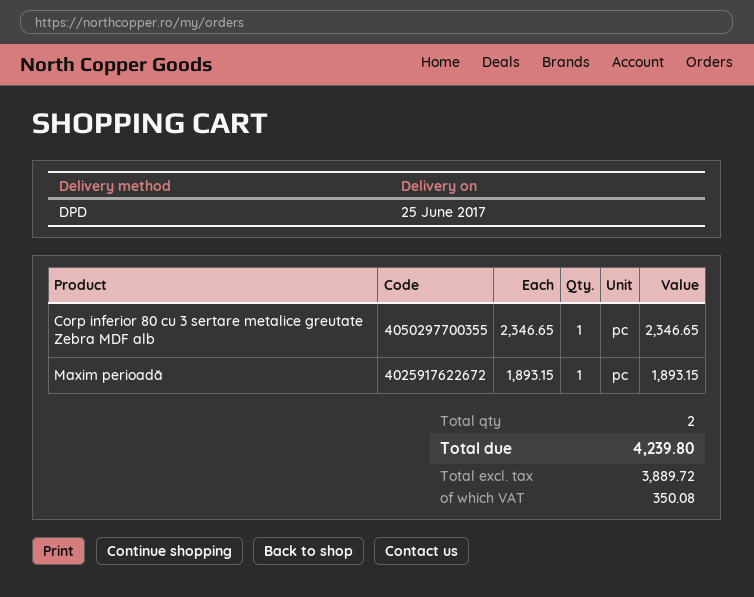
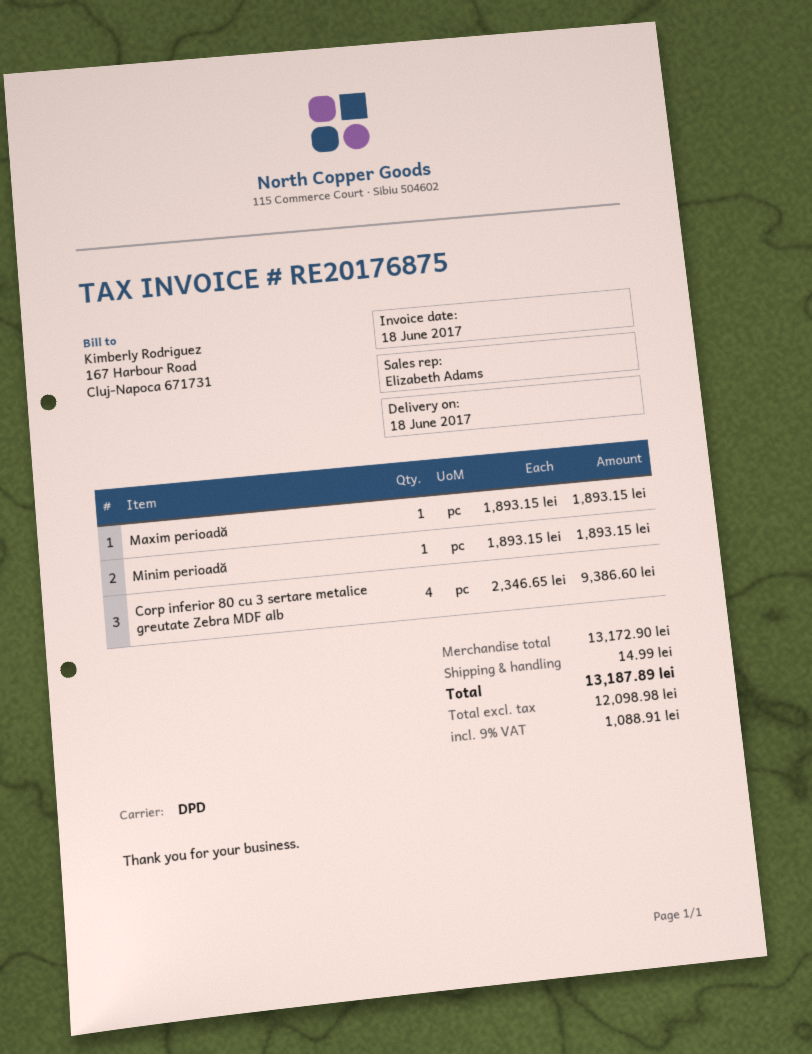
delivery date: 2017-06-25 -> 2017-06-18
Corp inferior 80 cu 3 sertare metalice greutate Zebra MDF alb: 1 x 2346.65 = 2346.65 -> 4 x 2346.65 = 9386.60
Minim perioadă: none -> 1 x 1893.15 = 1893.15
shipping: none -> 14.99
net: 3889.72 -> 12098.98
tax: 350.08 -> 1088.91
total: 4239.80 -> 13187.89

